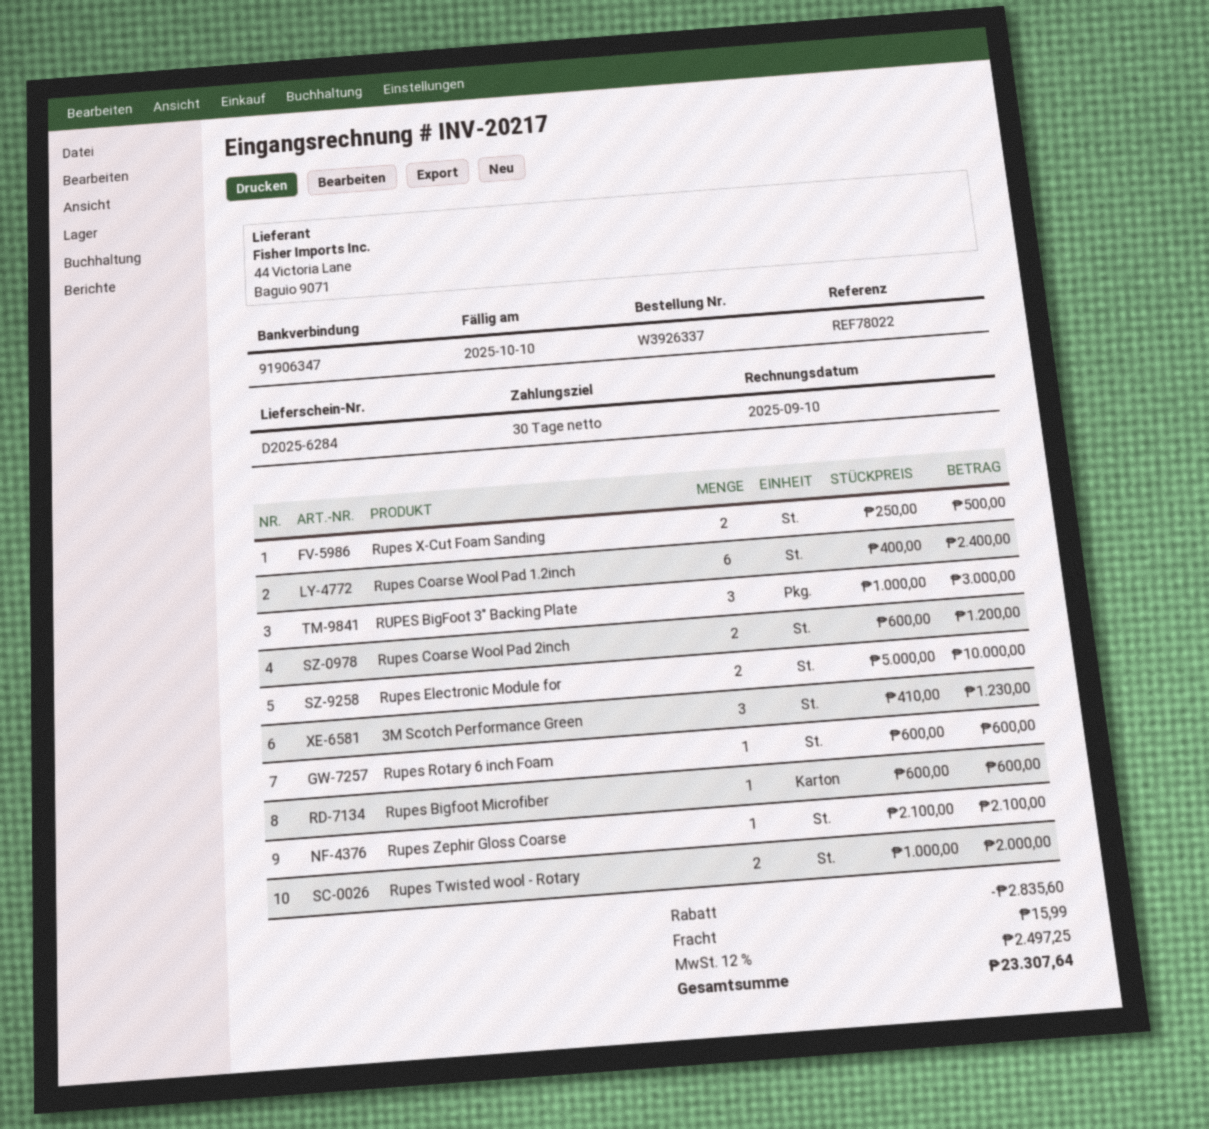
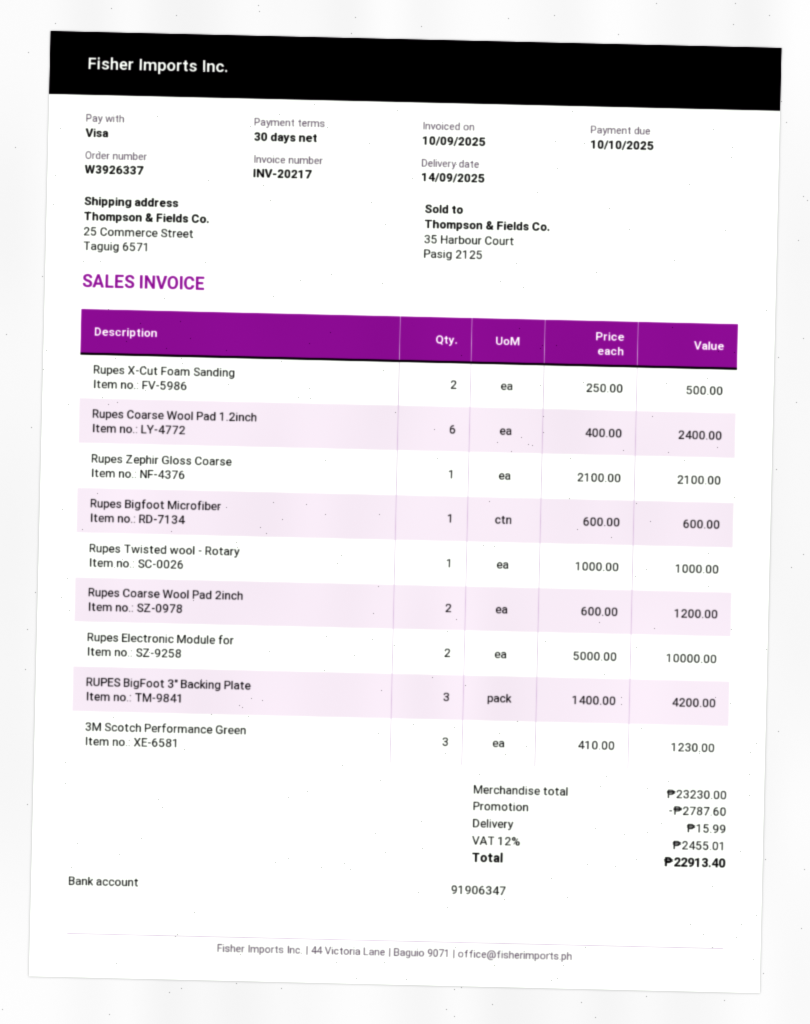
RUPES BigFoot 3" Backing Plate: 3 x 1000.00 = 3000.00 -> 3 x 1400.00 = 4200.00
Rupes Rotary 6 inch Foam: 1 x 600.00 = 600.00 -> none
Rupes Twisted wool - Rotary: 2 x 1000.00 = 2000.00 -> 1 x 1000.00 = 1000.00
discount: 2835.60 -> 2787.60
tax: 12% = 2497.25 -> 12% = 2455.01
total: 23307.64 -> 22913.40

